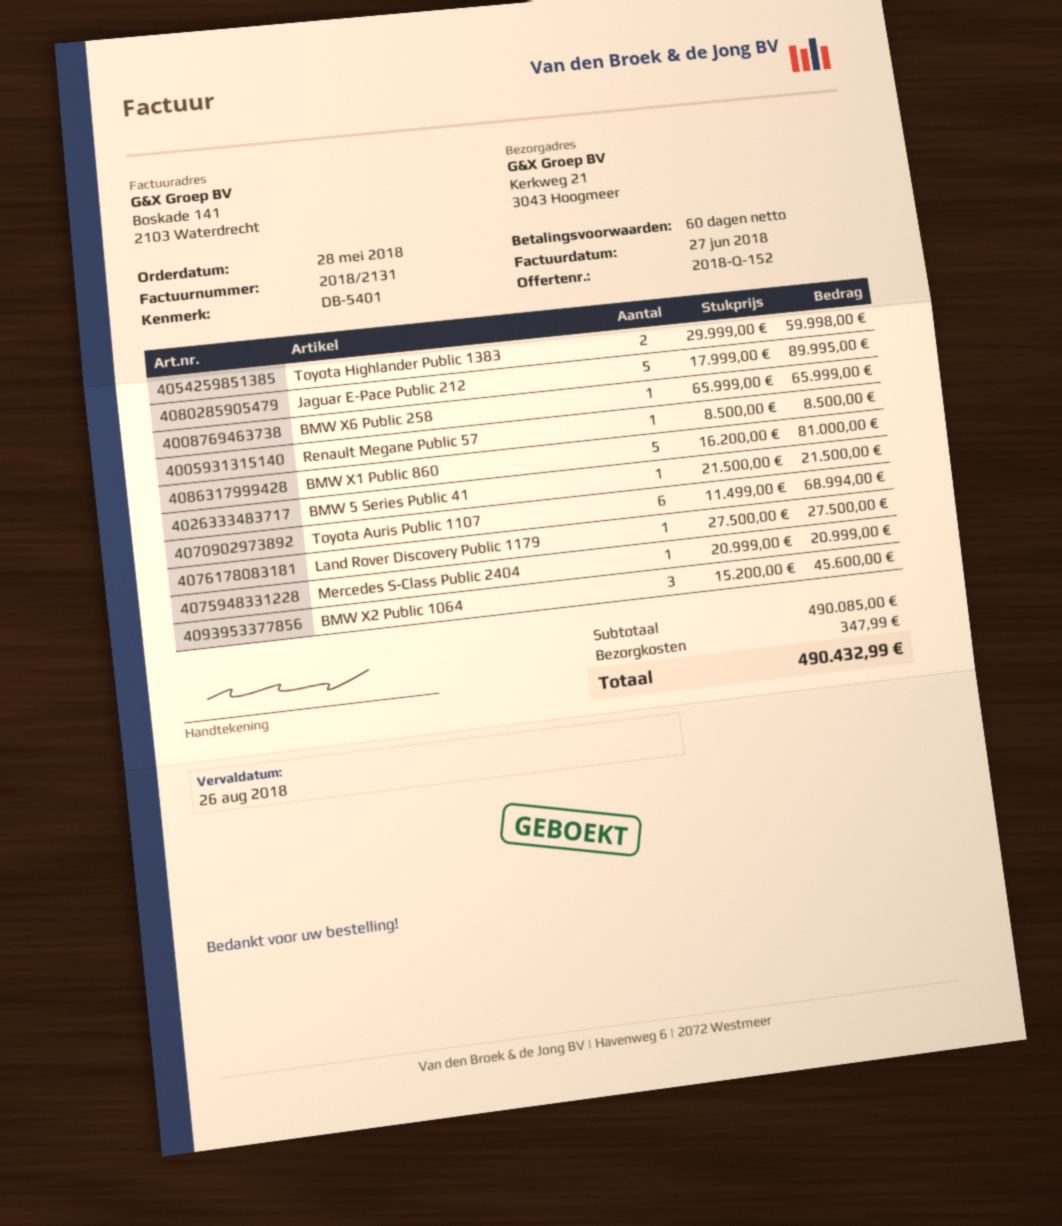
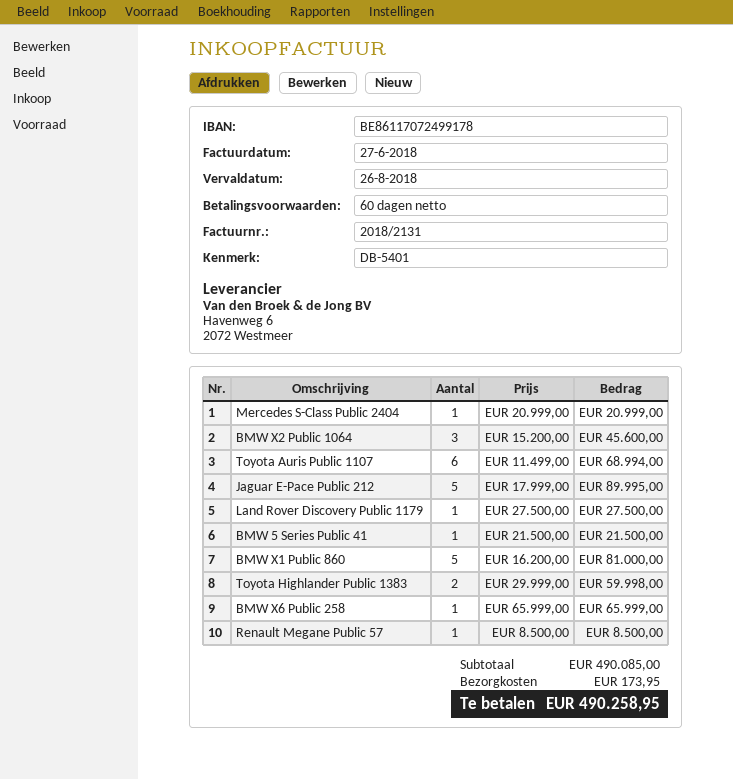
shipping: 347.99 -> 173.95
total: 490432.99 -> 490258.95

